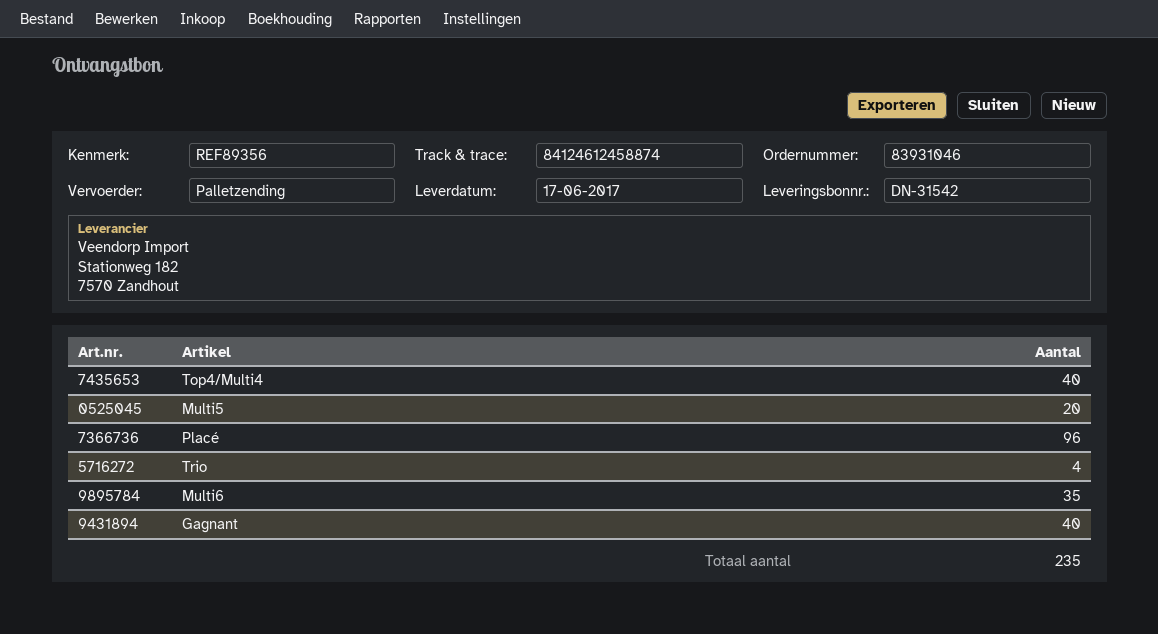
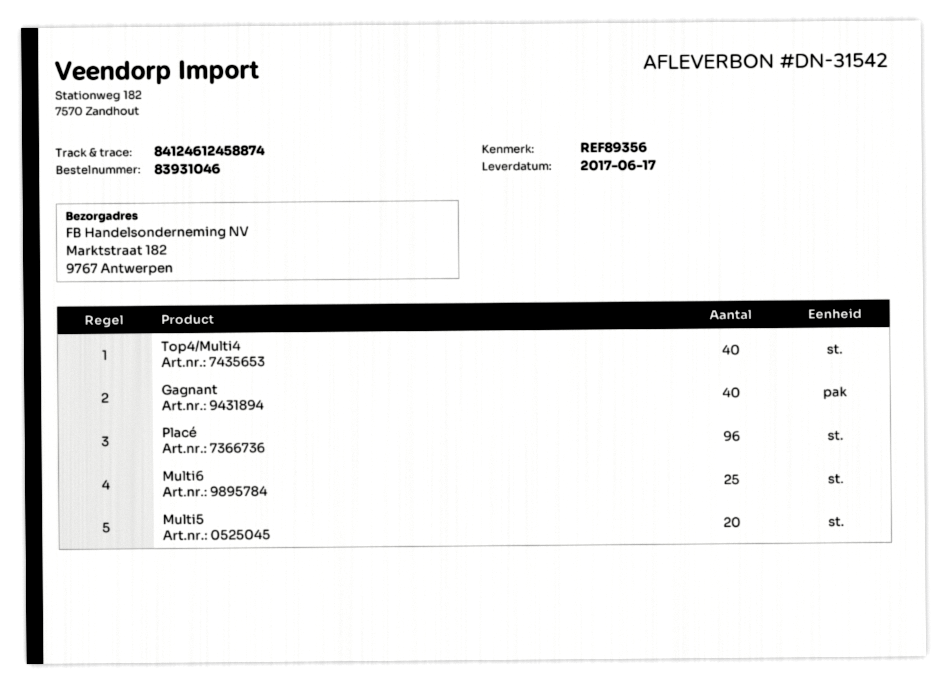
Trio: 4 -> none
Multi6: 35 -> 25

